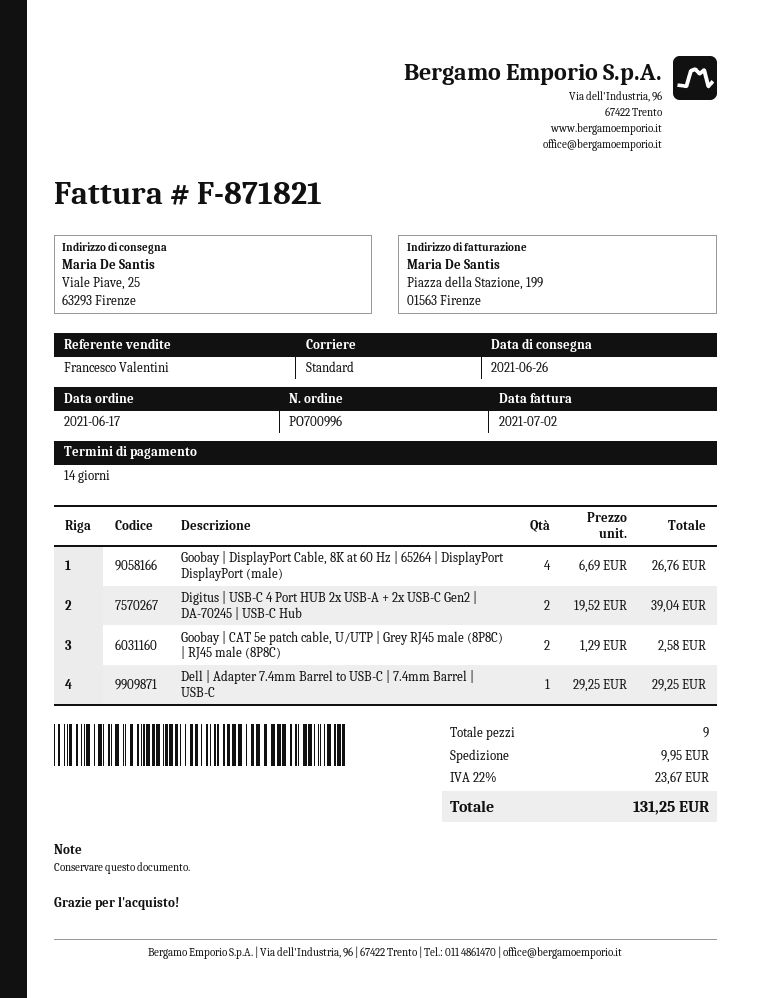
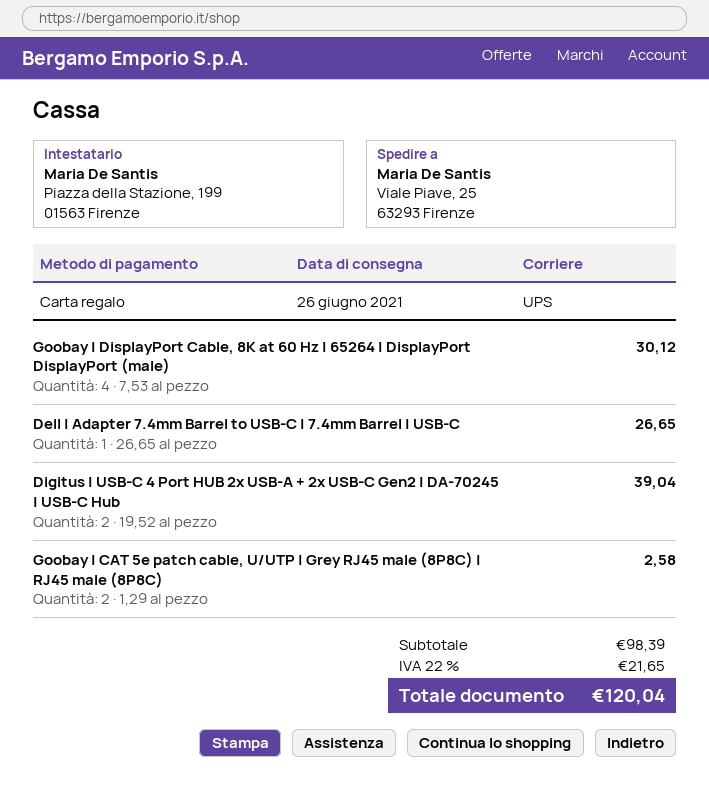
shipping method: standard -> UPS
Goobay | DisplayPort Cable, 8K at 60 Hz | 65264 | DisplayPort DisplayPort (male): 4 x 6.69 = 26.76 -> 4 x 7.53 = 30.12
Dell | Adapter 7.4mm Barrel to USB-C | 7.4mm Barrel | USB-C: 1 x 29.25 = 29.25 -> 1 x 26.65 = 26.65
shipping: 9.95 -> none
tax: 22% = 23.67 -> 22% = 21.65
total: 131.25 -> 120.04

